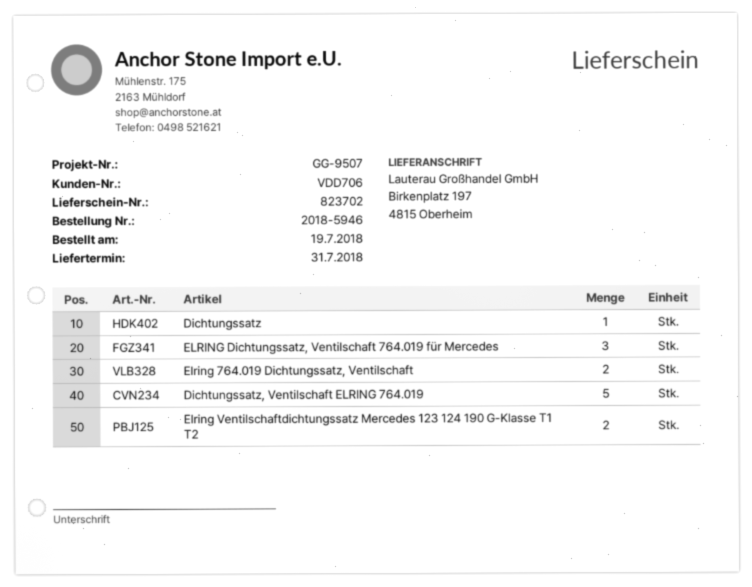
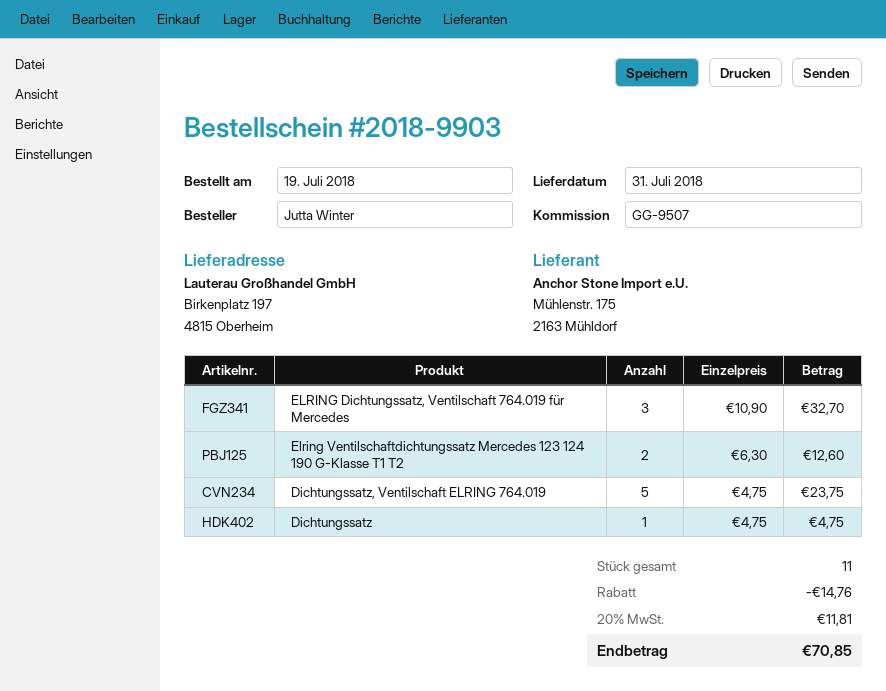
order number: 2018-5946 -> 2018-9903
Elring 764.019 Dichtungssatz, Ventilschaft: 2 -> none

